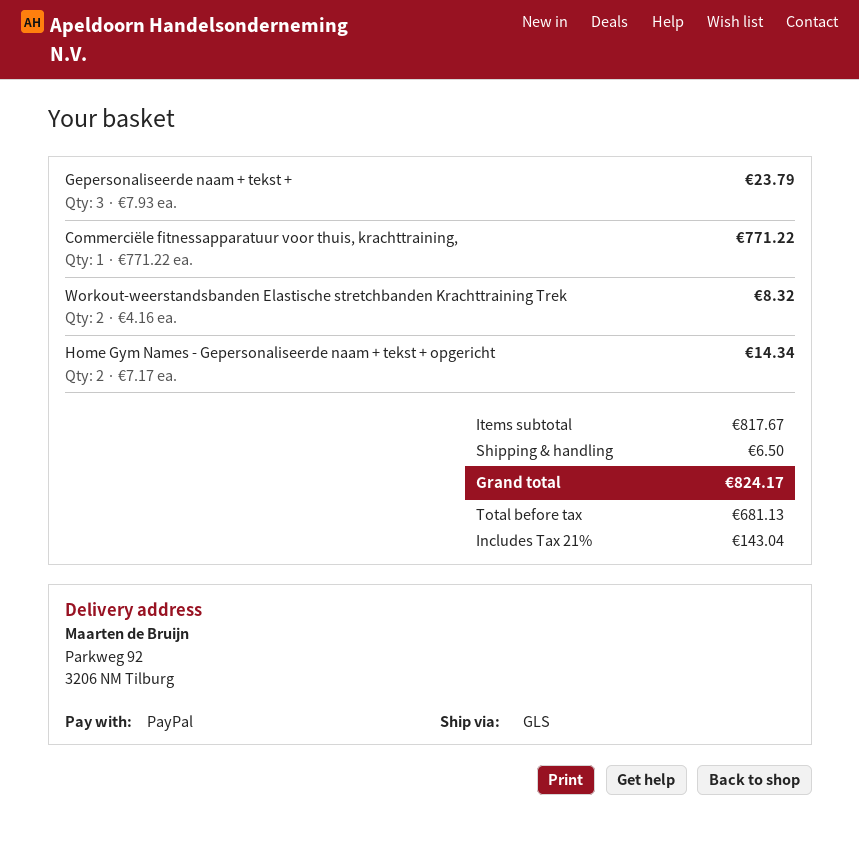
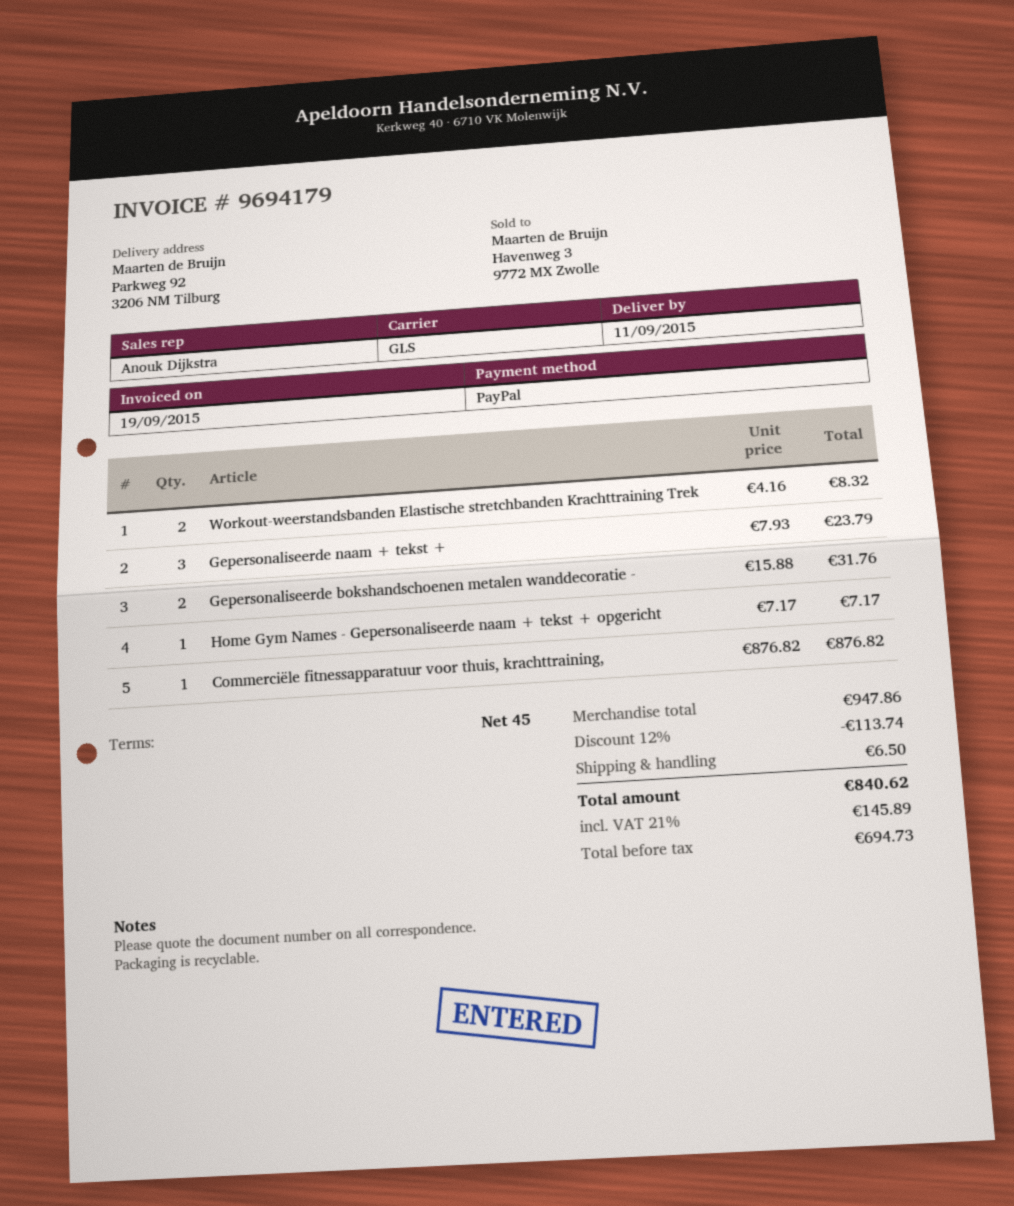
Commerciële fitnessapparatuur voor thuis, krachttraining,: 1 x 771.22 = 771.22 -> 1 x 876.82 = 876.82
Home Gym Names - Gepersonaliseerde naam + tekst + opgericht: 2 x 7.17 = 14.34 -> 1 x 7.17 = 7.17
Gepersonaliseerde bokshandschoenen metalen wanddecoratie -: none -> 2 x 15.88 = 31.76
subtotal: 817.67 -> 947.86
discount: none -> 12% = 113.74
net: 681.13 -> 694.73
tax: 21% = 143.04 -> 21% = 145.89
total: 824.17 -> 840.62

